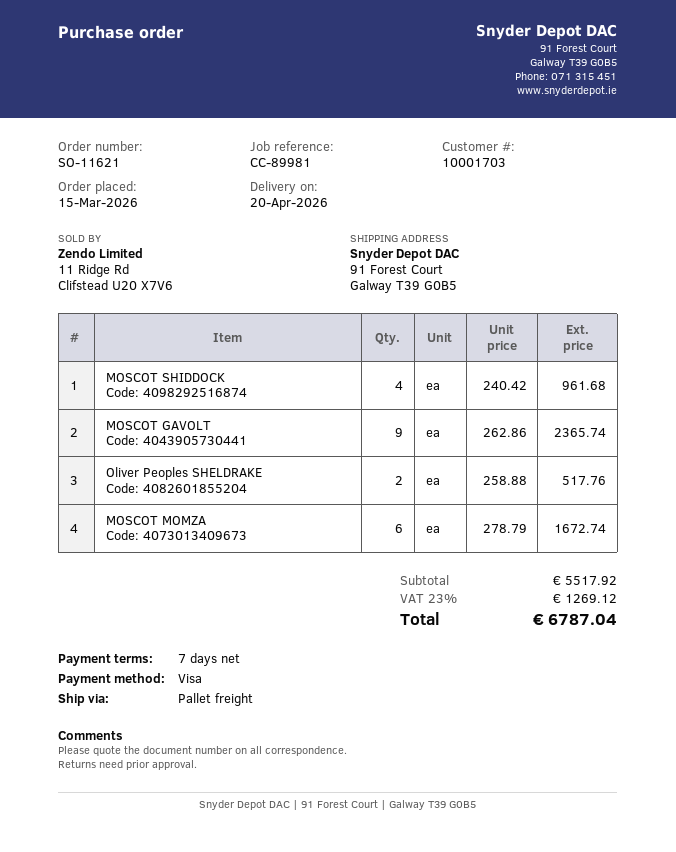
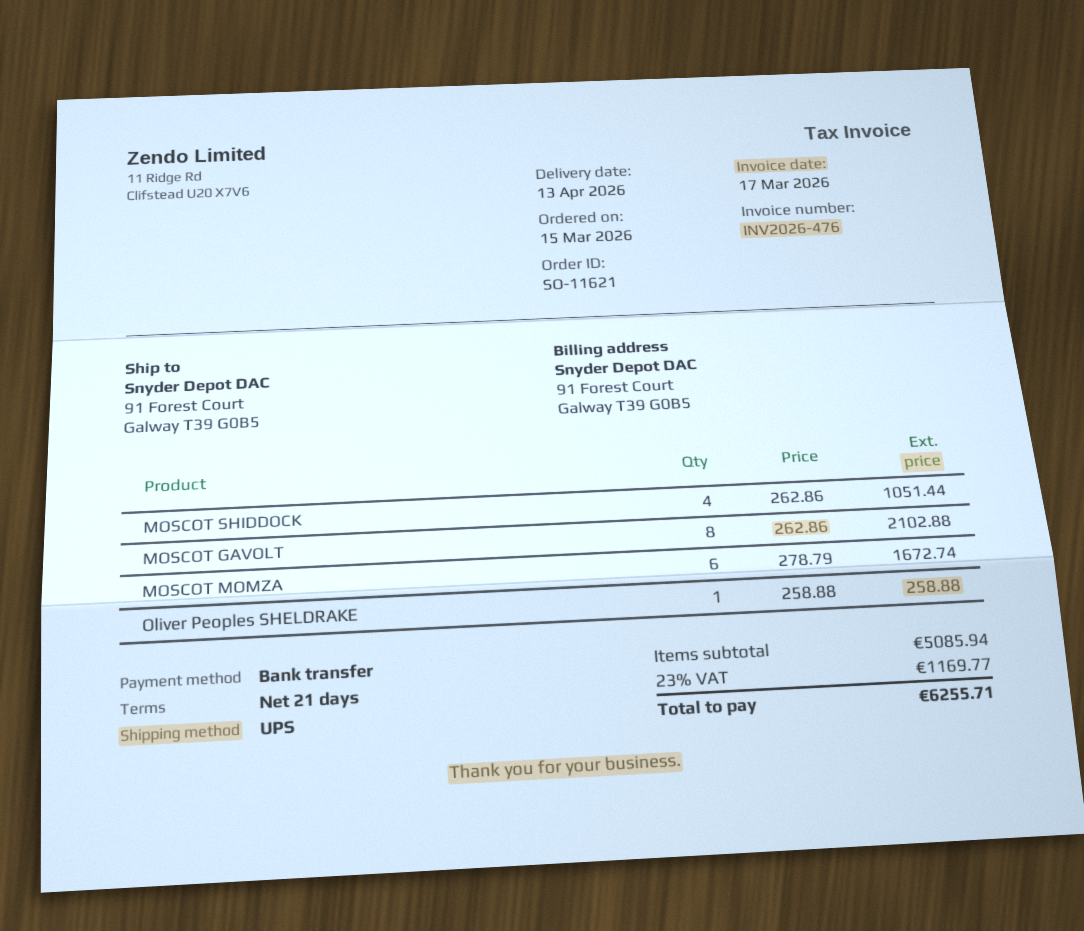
delivery date: 2026-04-20 -> 2026-04-13
payment terms: 7 days -> 21 days
payment method: Visa -> bank transfer
shipping method: pallet freight -> UPS
MOSCOT SHIDDOCK: 4 x 240.42 = 961.68 -> 4 x 262.86 = 1051.44
MOSCOT GAVOLT: 9 x 262.86 = 2365.74 -> 8 x 262.86 = 2102.88
Oliver Peoples SHELDRAKE: 2 x 258.88 = 517.76 -> 1 x 258.88 = 258.88
subtotal: 5517.92 -> 5085.94
tax: 23% = 1269.12 -> 23% = 1169.77
total: 6787.04 -> 6255.71

